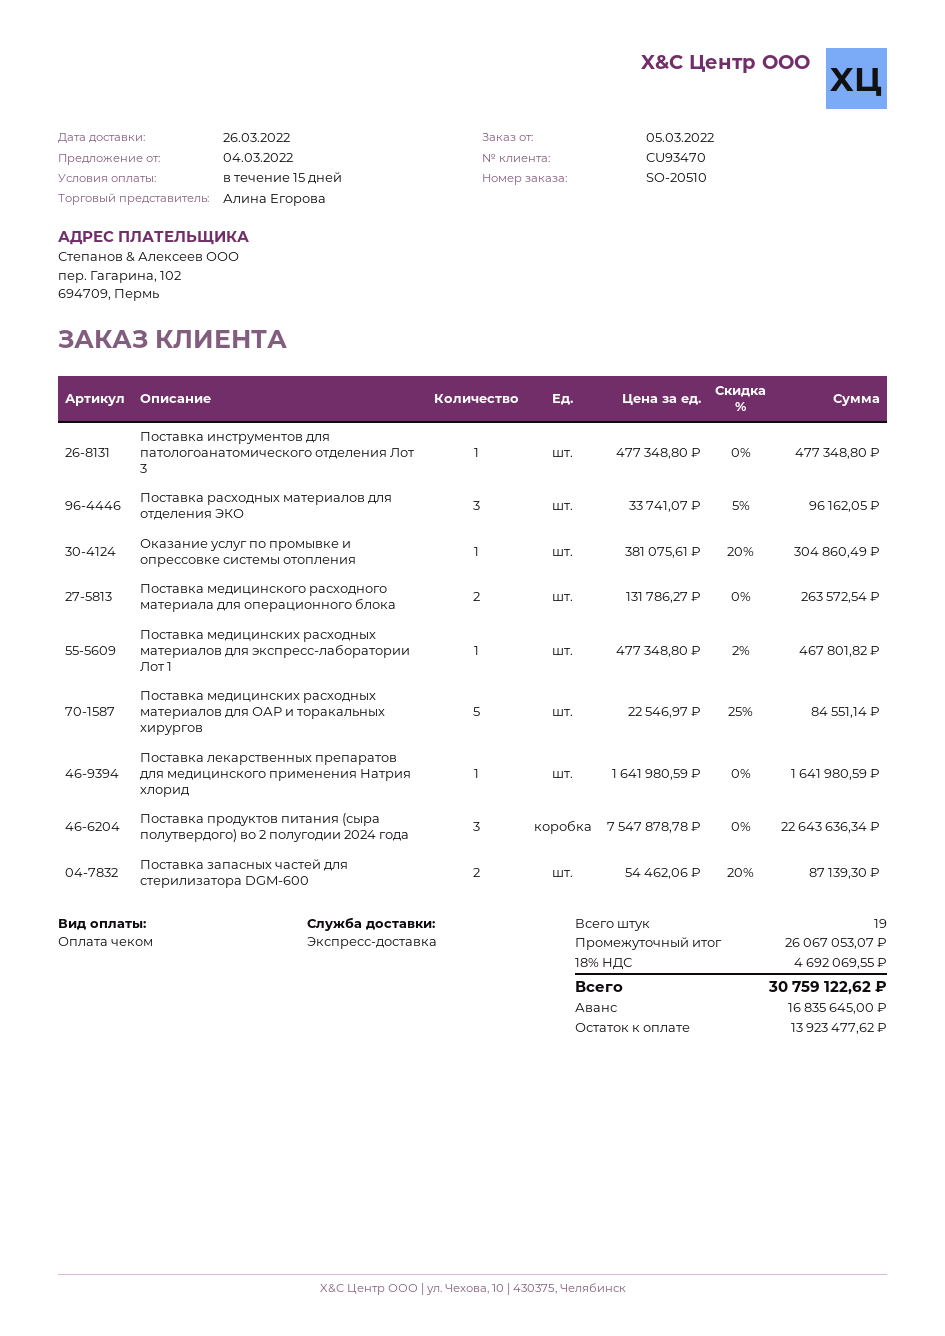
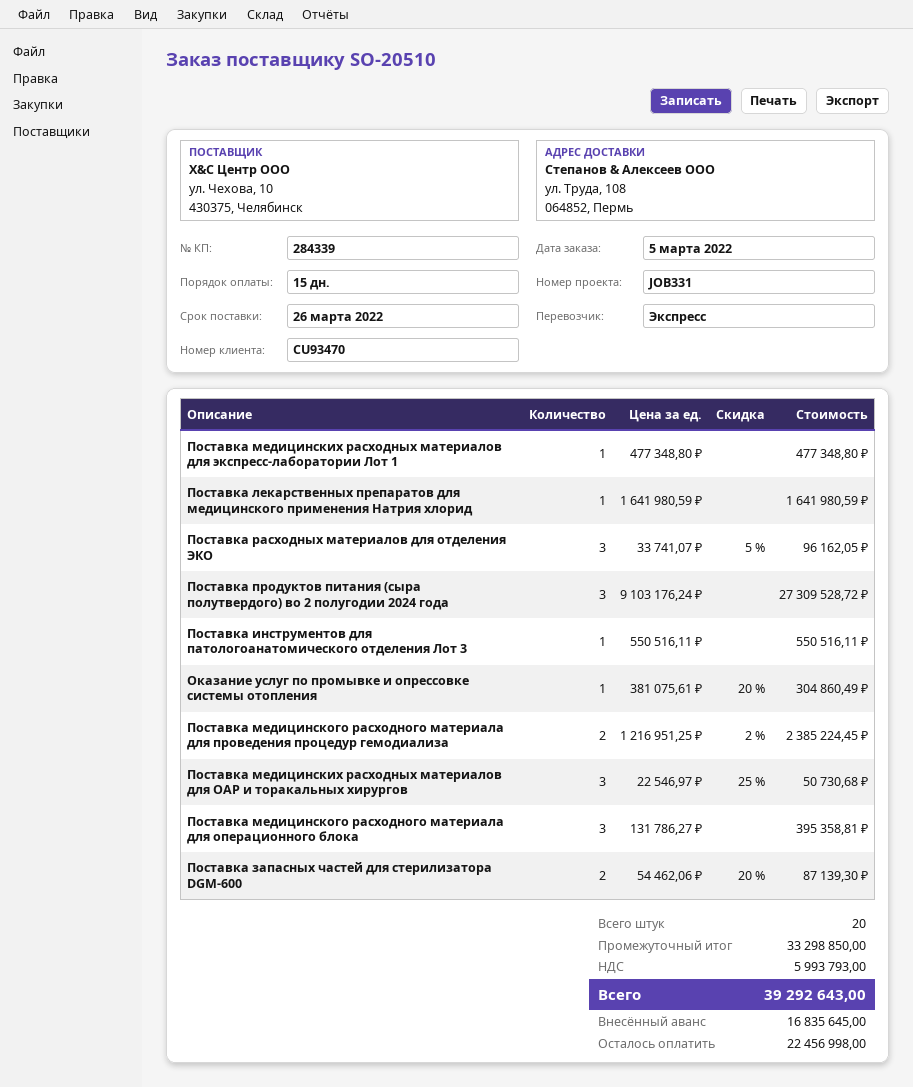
Поставка инструментов для патологоанатомического отделения Лот 3: 1 x 477348.80 = 477348.80 -> 1 x 550516.11 = 550516.11
Поставка медицинского расходного материала для операционного блока: 2 x 131786.27 = 263572.54 -> 3 x 131786.27 = 395358.81
Поставка медицинских расходных материалов для экспресс-лаборатории Лот 1: 1 x 477348.80 - 2% = 467801.82 -> 1 x 477348.80 = 477348.80
Поставка медицинских расходных материалов для ОАР и торакальных хирургов: 5 x 22546.97 - 25% = 84551.14 -> 3 x 22546.97 - 25% = 50730.68
Поставка продуктов питания (сыра полутвердого) во 2 полугодии 2024 года: 3 x 7547878.78 = 22643636.34 -> 3 x 9103176.24 = 27309528.72
Поставка медицинского расходного материала для проведения процедур гемодиализа: none -> 2 x 1216951.25 - 2% = 2385224.45
total quantity: 19 -> 20
subtotal: 26067053.07 -> 33298850.00
tax: 4692069.55 -> 5993793.00
total: 30759122.62 -> 39292643.00
balance: 13923477.62 -> 22456998.00

